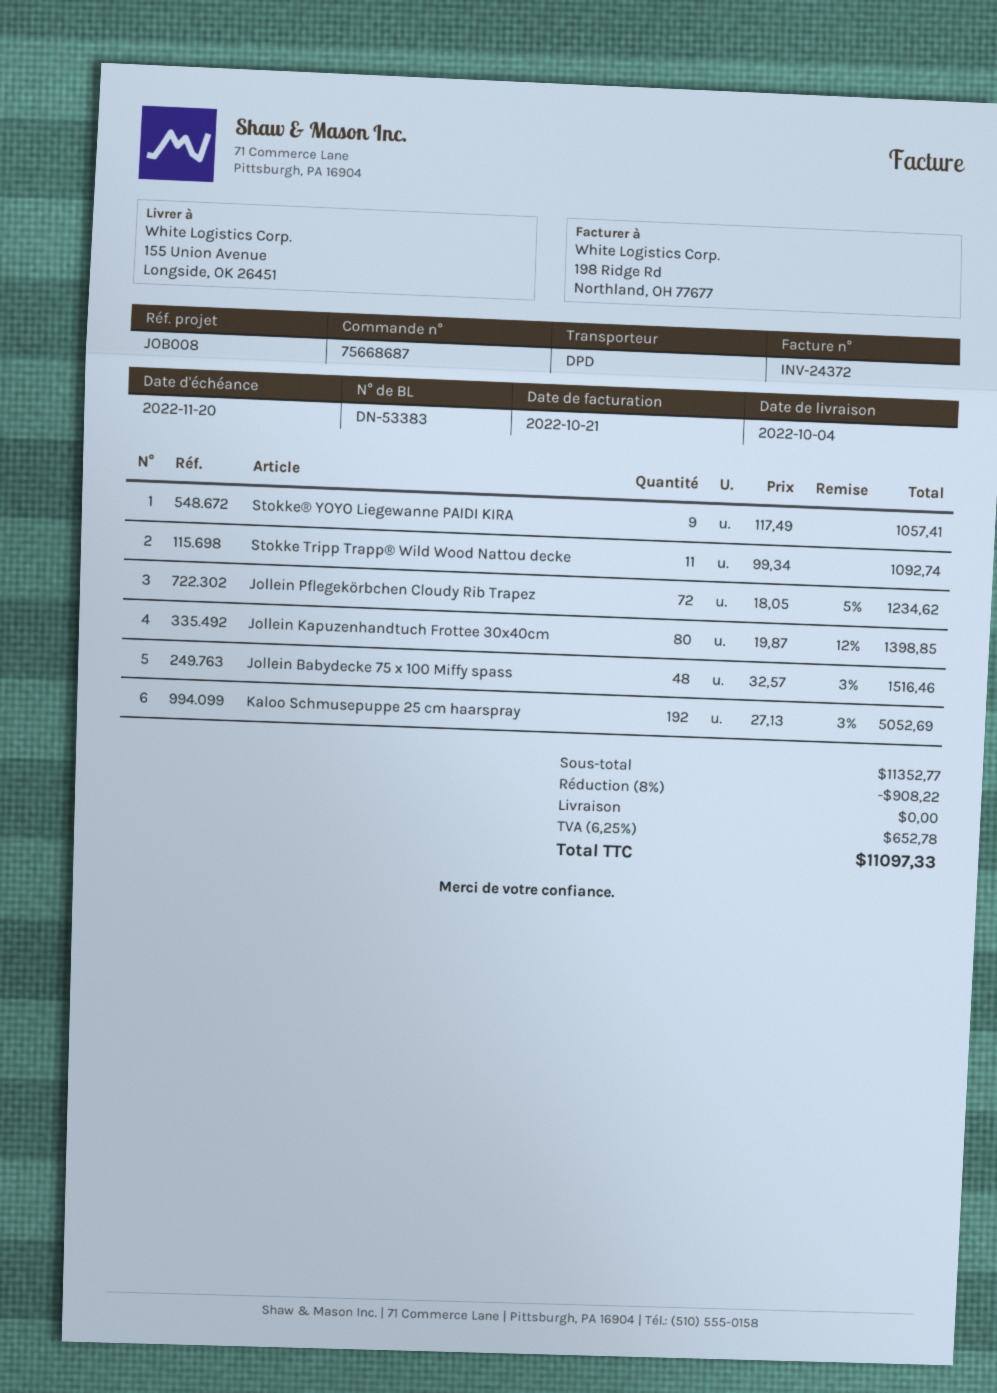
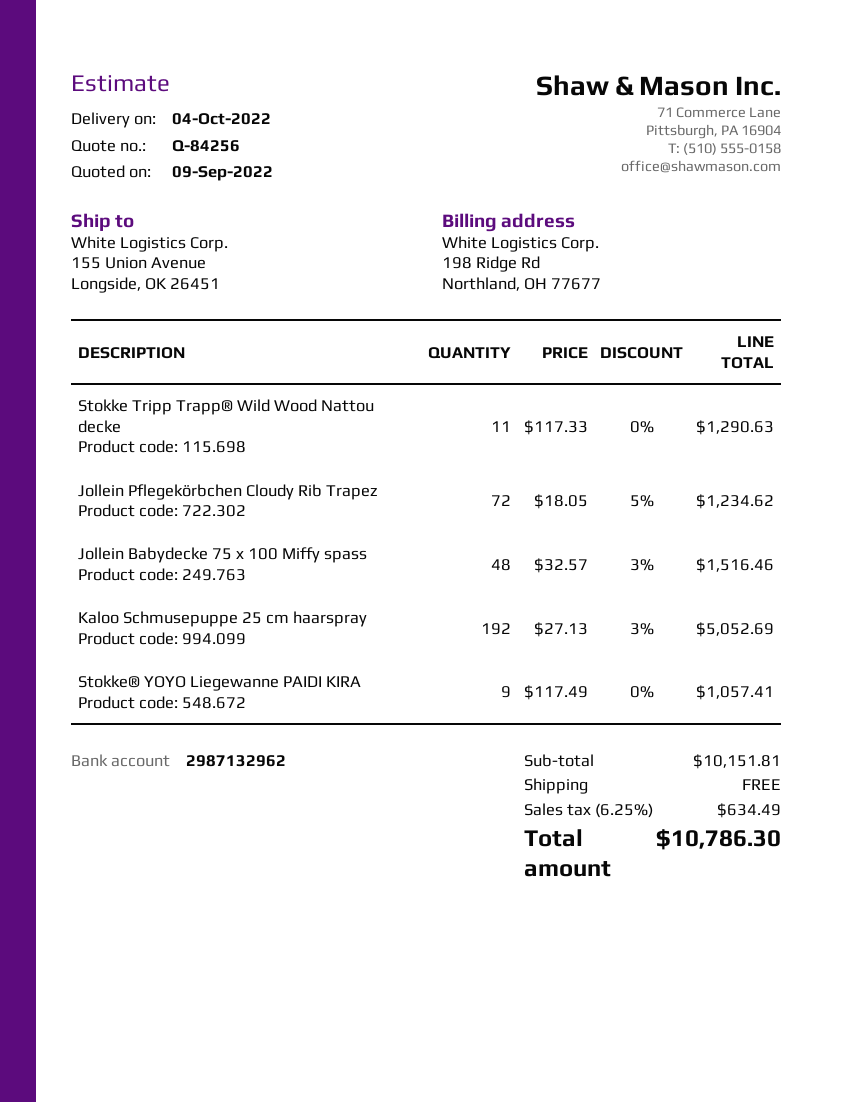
Stokke Tripp Trapp® Wild Wood Nattou decke: 11 x 99.34 = 1092.74 -> 11 x 117.33 = 1290.63
Jollein Kapuzenhandtuch Frottee 30x40cm: 80 x 19.87 - 12% = 1398.85 -> none
subtotal: 11352.77 -> 10151.81
discount: 8% = 908.22 -> none
tax: 6.25% = 652.78 -> 6.25% = 634.49
total: 11097.33 -> 10786.30

